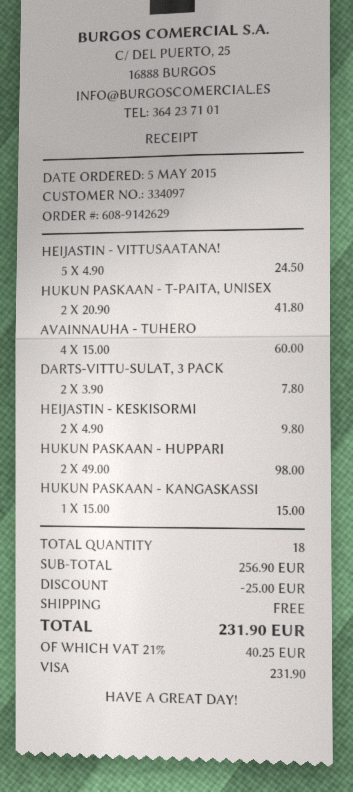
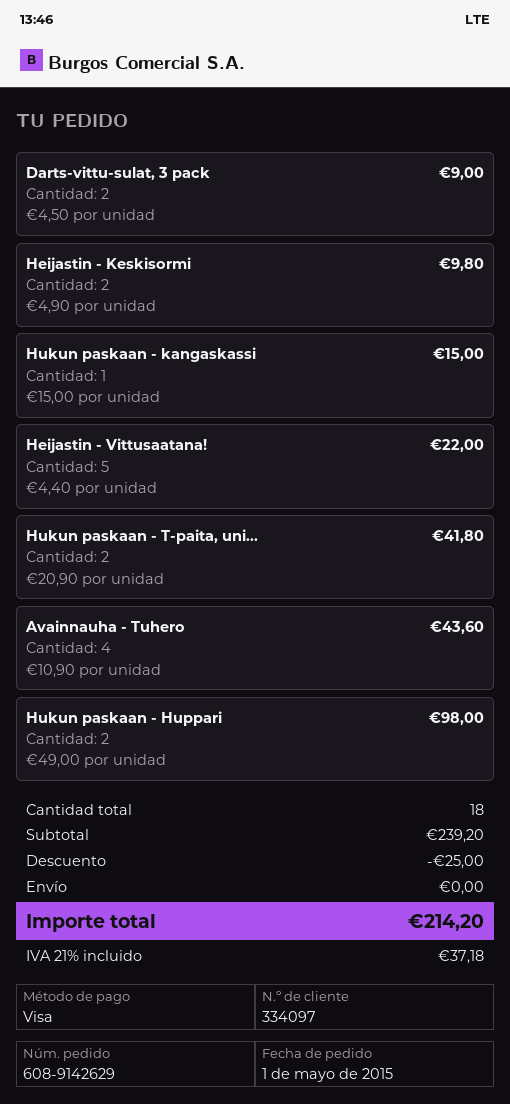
order date: 2015-05-05 -> 2015-05-01
HEIJASTIN - VITTUSAATANA!: 5 x 4.90 = 24.50 -> 5 x 4.40 = 22.00
AVAINNAUHA - TUHERO: 4 x 15.00 = 60.00 -> 4 x 10.90 = 43.60
DARTS-VITTU-SULAT, 3 PACK: 2 x 3.90 = 7.80 -> 2 x 4.50 = 9.00
subtotal: 256.90 -> 239.20
tax: 21% = 40.25 -> 21% = 37.18
total: 231.90 -> 214.20

